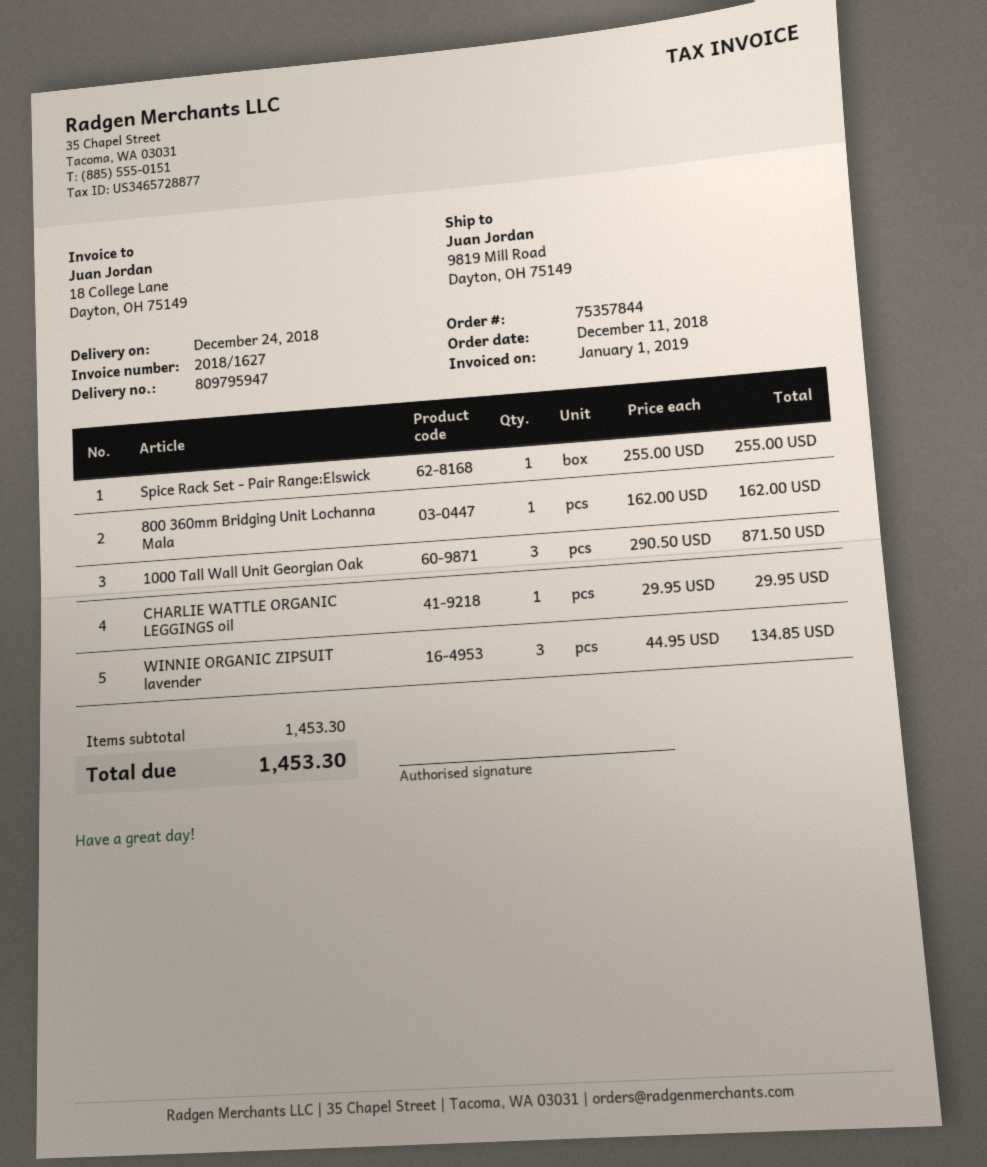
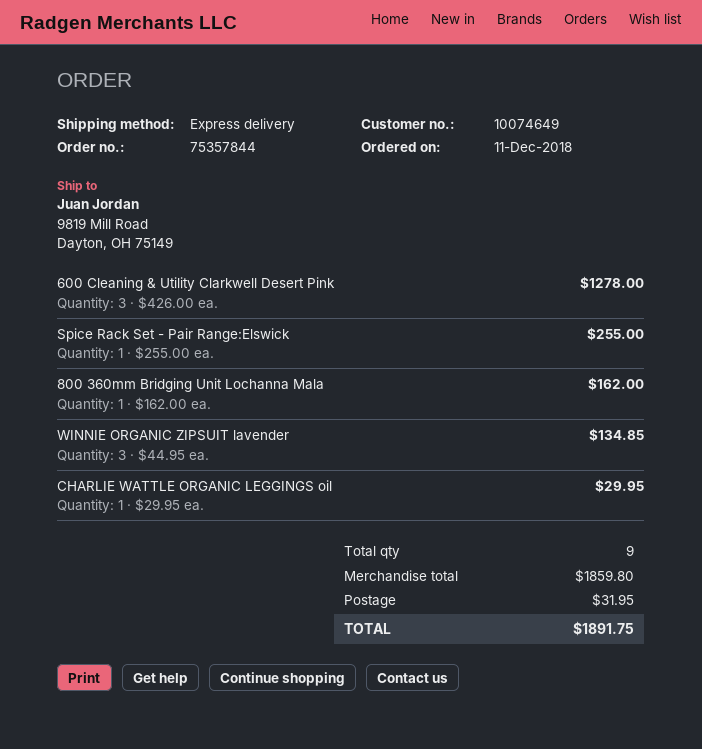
1000 Tall Wall Unit Georgian Oak: 3 x 290.50 = 871.50 -> none
600 Cleaning & Utility Clarkwell Desert Pink: none -> 3 x 426.00 = 1278.00
subtotal: 1453.30 -> 1859.80
shipping: none -> 31.95
total: 1453.30 -> 1891.75

